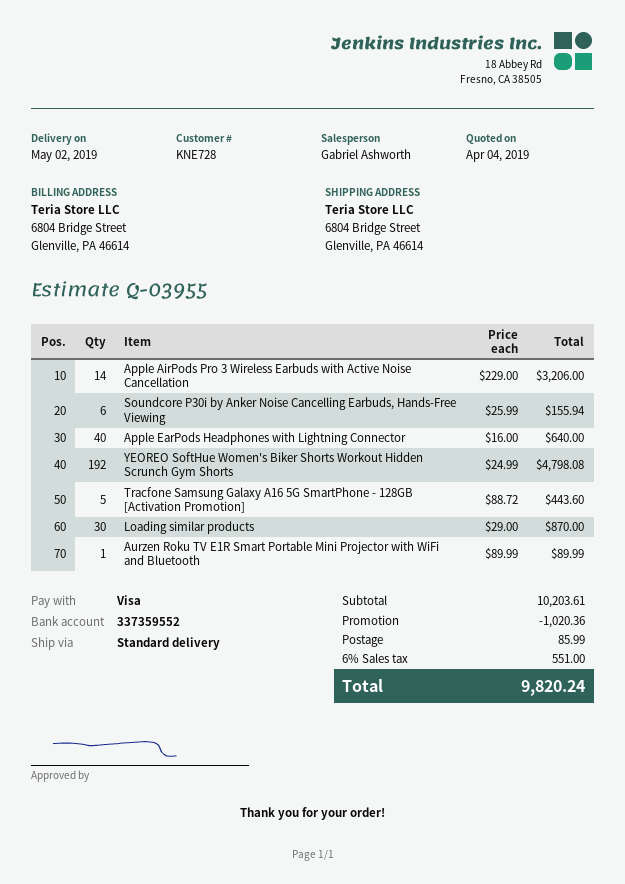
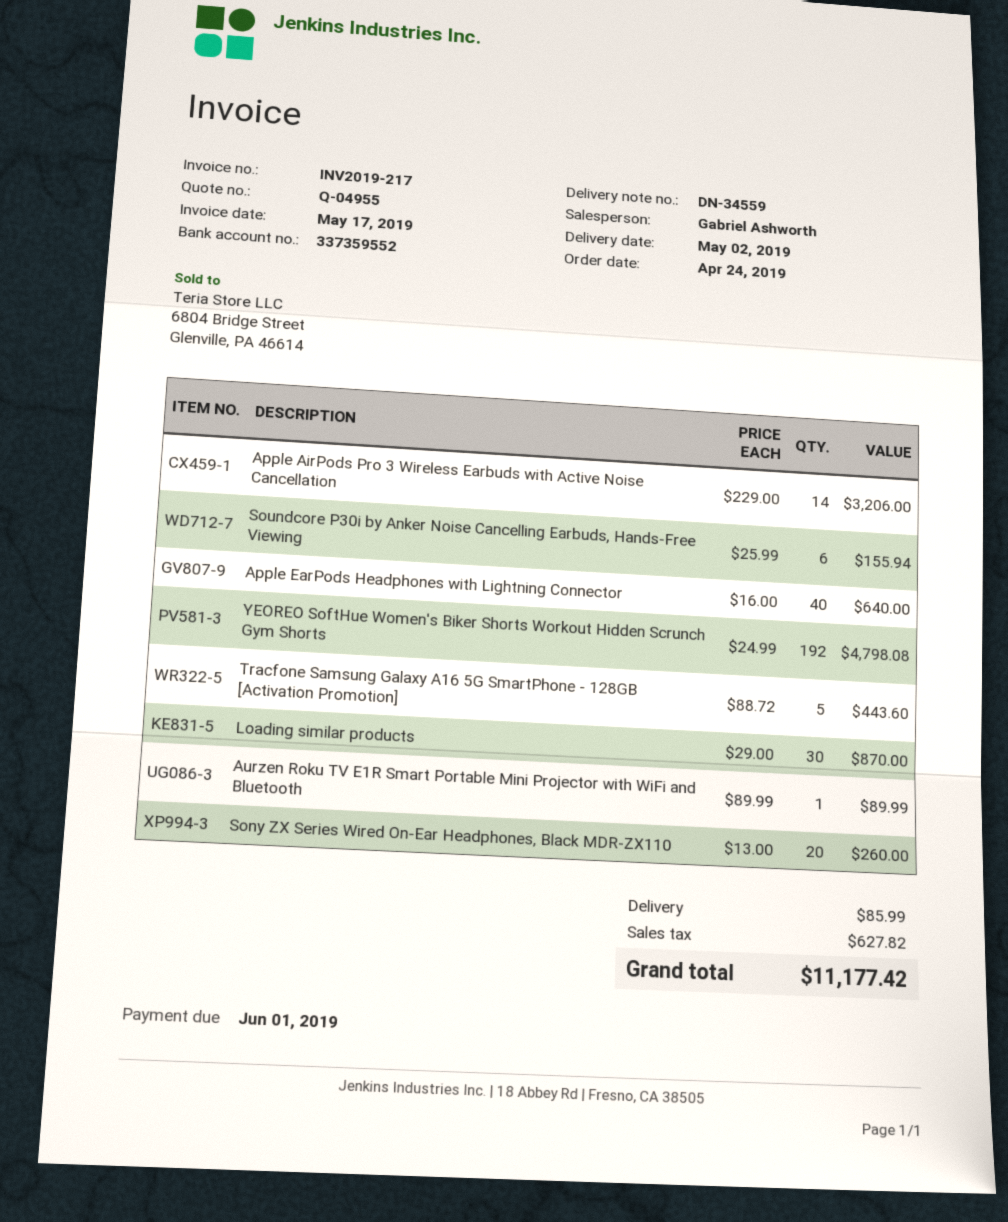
quote number: Q-03955 -> Q-04955
Sony ZX Series Wired On-Ear Headphones, Black MDR-ZX110: none -> 20 x 13.00 = 260.00
discount: 1020.36 -> none
tax: 551.00 -> 627.82
total: 9820.24 -> 11177.42

